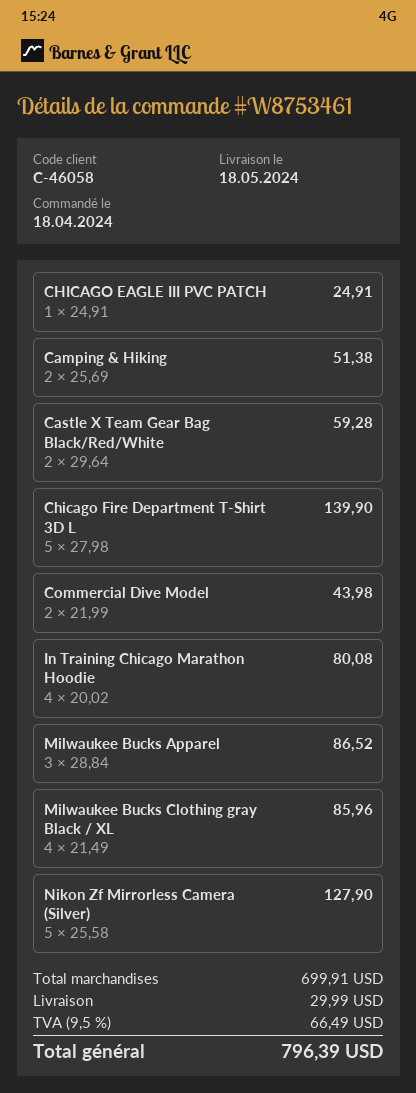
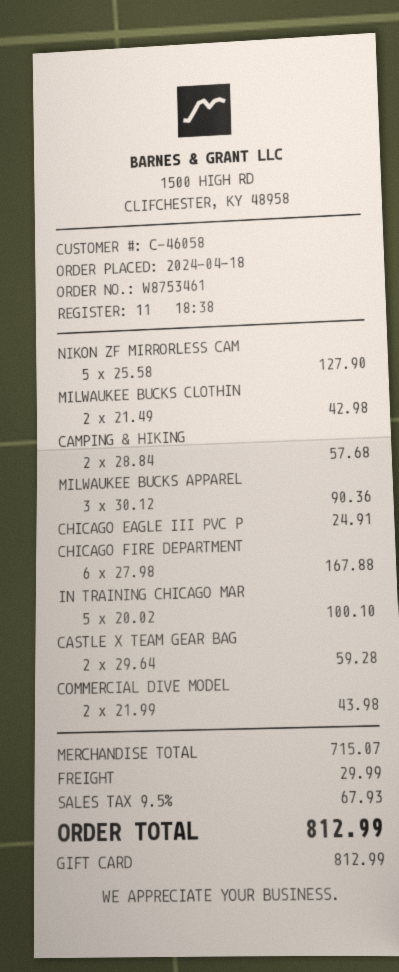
Camping & Hiking: 2 x 25.69 = 51.38 -> 2 x 28.84 = 57.68
Chicago Fire Department T-Shirt 3D L: 5 x 27.98 = 139.90 -> 6 x 27.98 = 167.88
In Training Chicago Marathon Hoodie: 4 x 20.02 = 80.08 -> 5 x 20.02 = 100.10
Milwaukee Bucks Apparel: 3 x 28.84 = 86.52 -> 3 x 30.12 = 90.36
Milwaukee Bucks Clothing gray Black / XL: 4 x 21.49 = 85.96 -> 2 x 21.49 = 42.98
subtotal: 699.91 -> 715.07
tax: 9.5% = 66.49 -> 9.5% = 67.93
total: 796.39 -> 812.99

